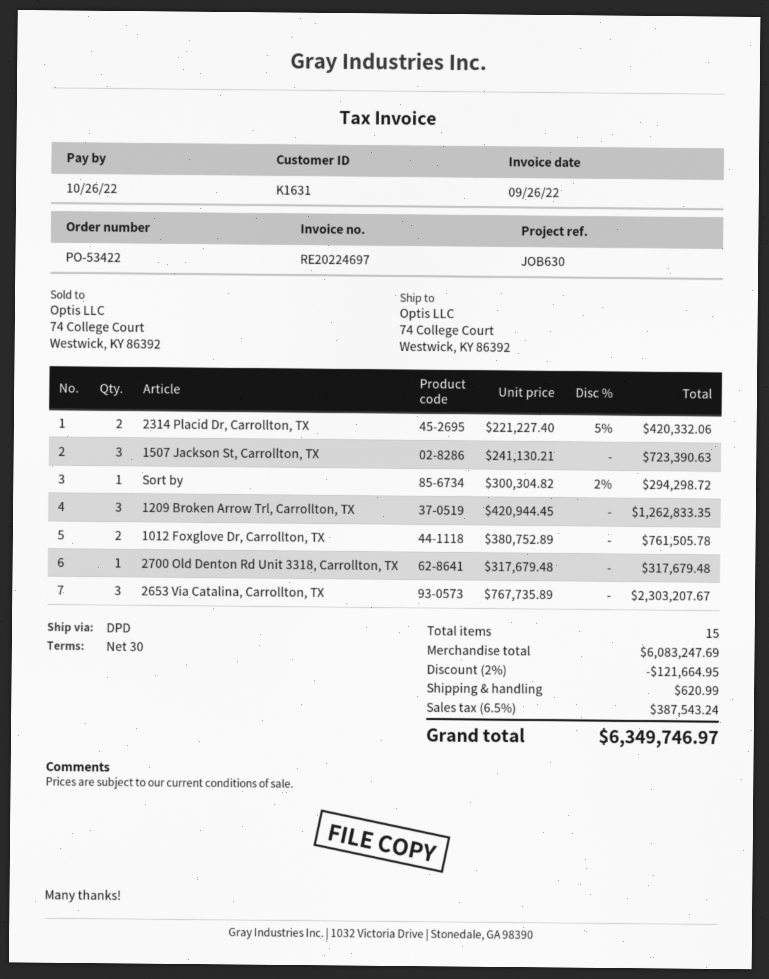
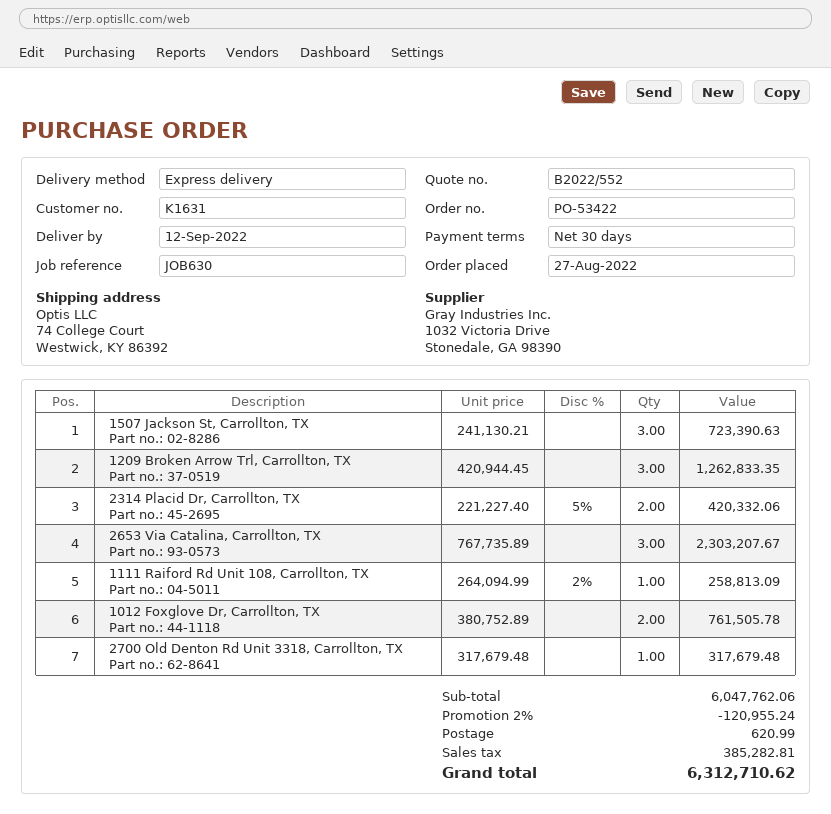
shipping method: DPD -> express
Sort by: 1 x 300304.82 - 2% = 294298.72 -> none
1111 Raiford Rd Unit 108, Carrollton, TX: none -> 1 x 264094.99 - 2% = 258813.09
subtotal: 6083247.69 -> 6047762.06
discount: 2% = 121664.95 -> 2% = 120955.24
tax: 387543.24 -> 385282.81
total: 6349746.97 -> 6312710.62

